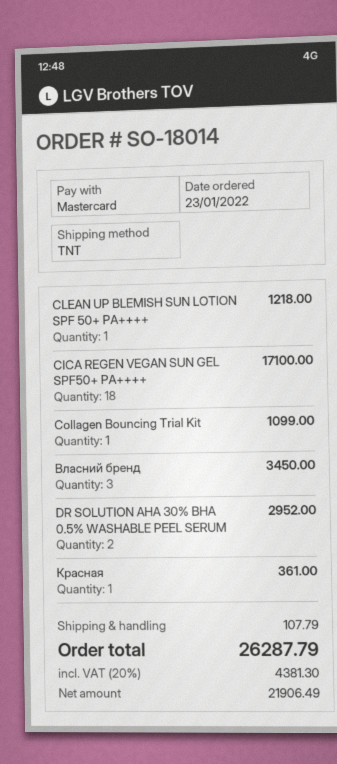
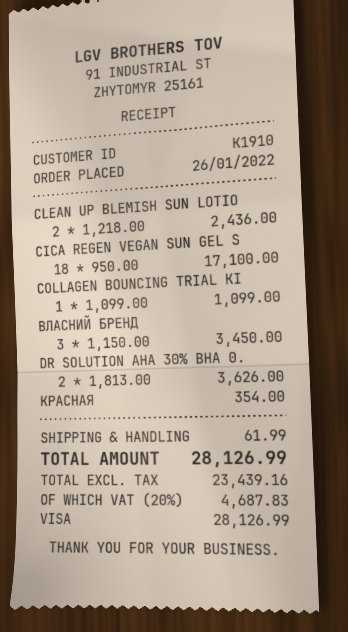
order date: 2022-01-23 -> 2022-01-26
payment method: Mastercard -> Visa
CLEAN UP BLEMISH SUN LOTION SPF 50+ PA++++: 1 for 1218.00 -> 2 for 2436.00
DR SOLUTION AHA 30% BHA 0.5% WASHABLE PEEL SERUM: 2 for 2952.00 -> 2 for 3626.00
Красная: 1 for 361.00 -> 1 for 354.00
shipping: 107.79 -> 61.99
net: 21906.49 -> 23439.16
tax: 20% = 4381.30 -> 20% = 4687.83
total: 26287.79 -> 28126.99

